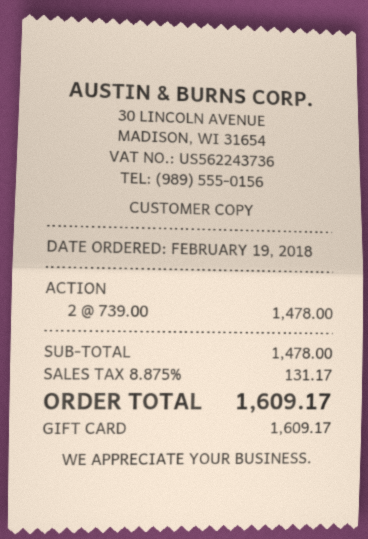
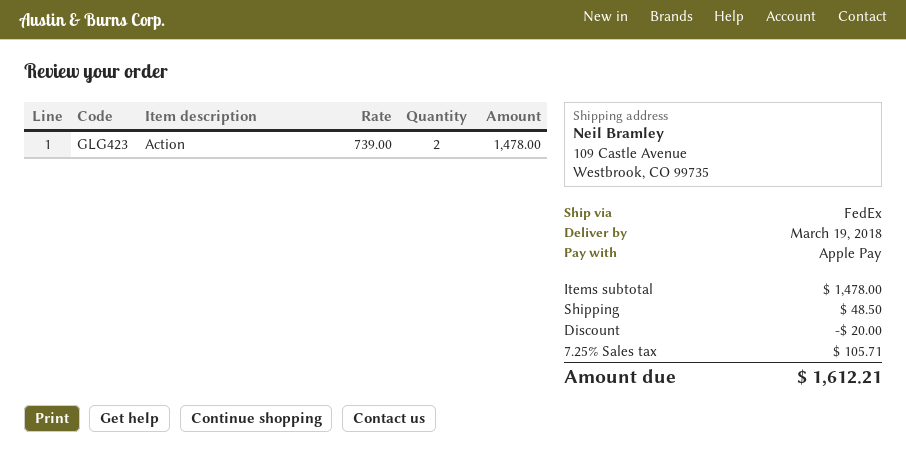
payment method: gift card -> Apple Pay
discount: none -> 20.00
shipping: none -> 48.50
tax: 8.875% = 131.17 -> 7.25% = 105.71
total: 1609.17 -> 1612.21

